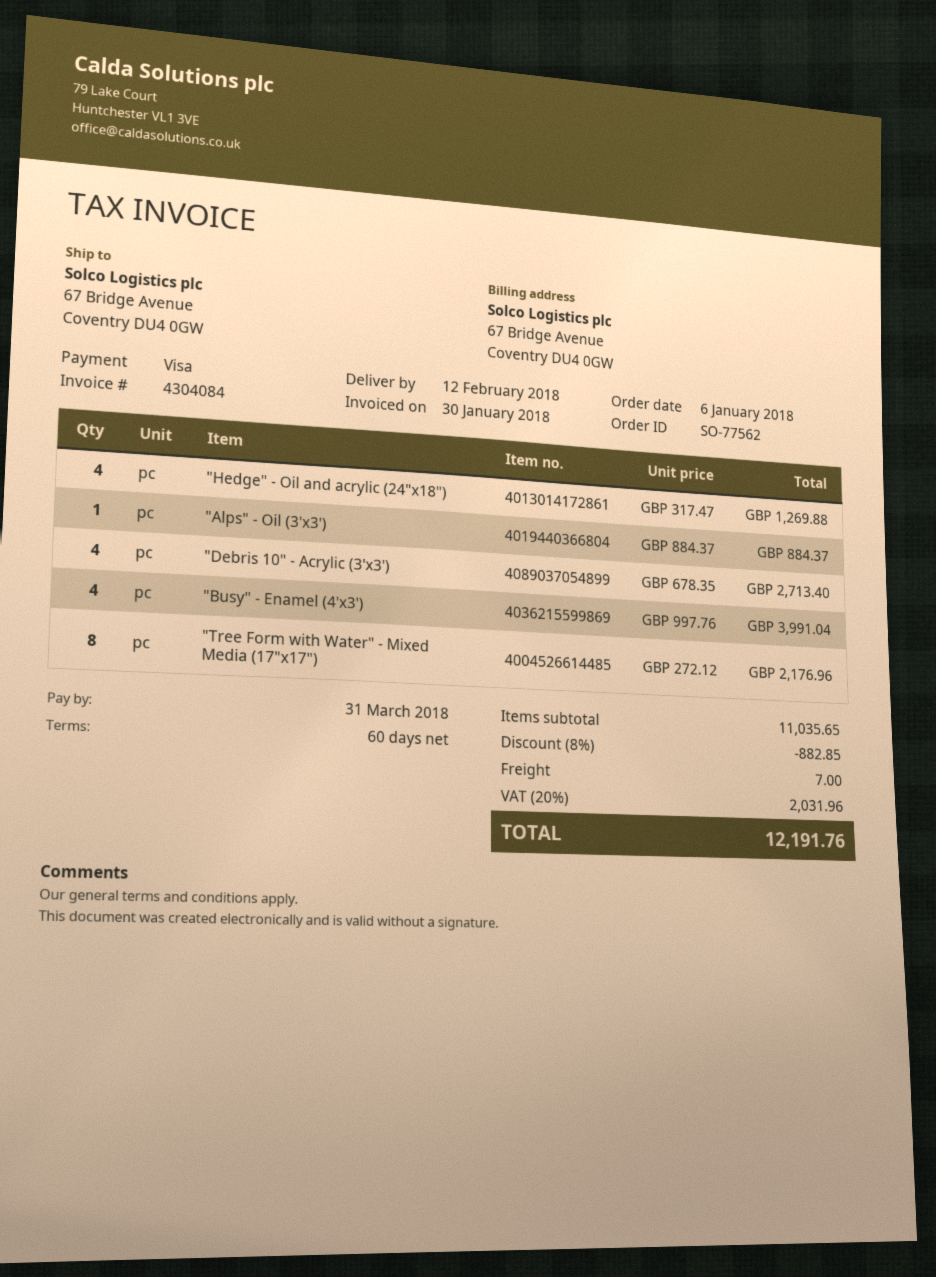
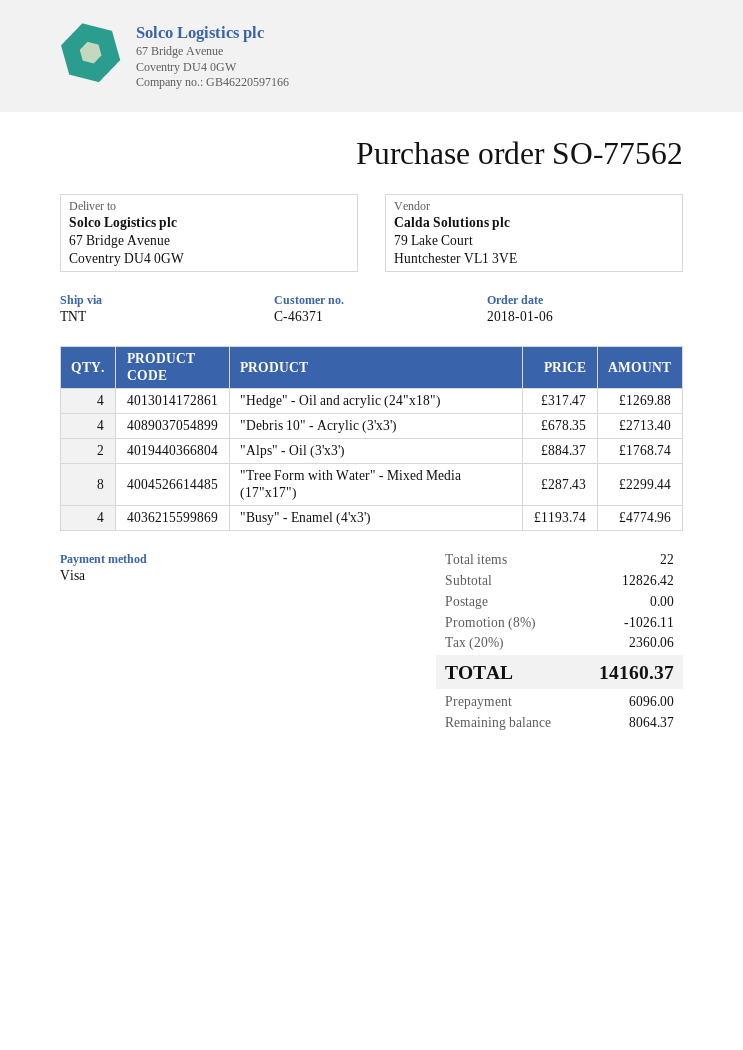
"Alps" - Oil (3'x3'): 1 x 884.37 = 884.37 -> 2 x 884.37 = 1768.74
"Busy" - Enamel (4'x3'): 4 x 997.76 = 3991.04 -> 4 x 1193.74 = 4774.96
"Tree Form with Water" - Mixed Media (17"x17"): 8 x 272.12 = 2176.96 -> 8 x 287.43 = 2299.44
subtotal: 11035.65 -> 12826.42
discount: 8% = 882.85 -> 8% = 1026.11
shipping: 7.00 -> 0.00
tax: 20% = 2031.96 -> 20% = 2360.06
total: 12191.76 -> 14160.37

